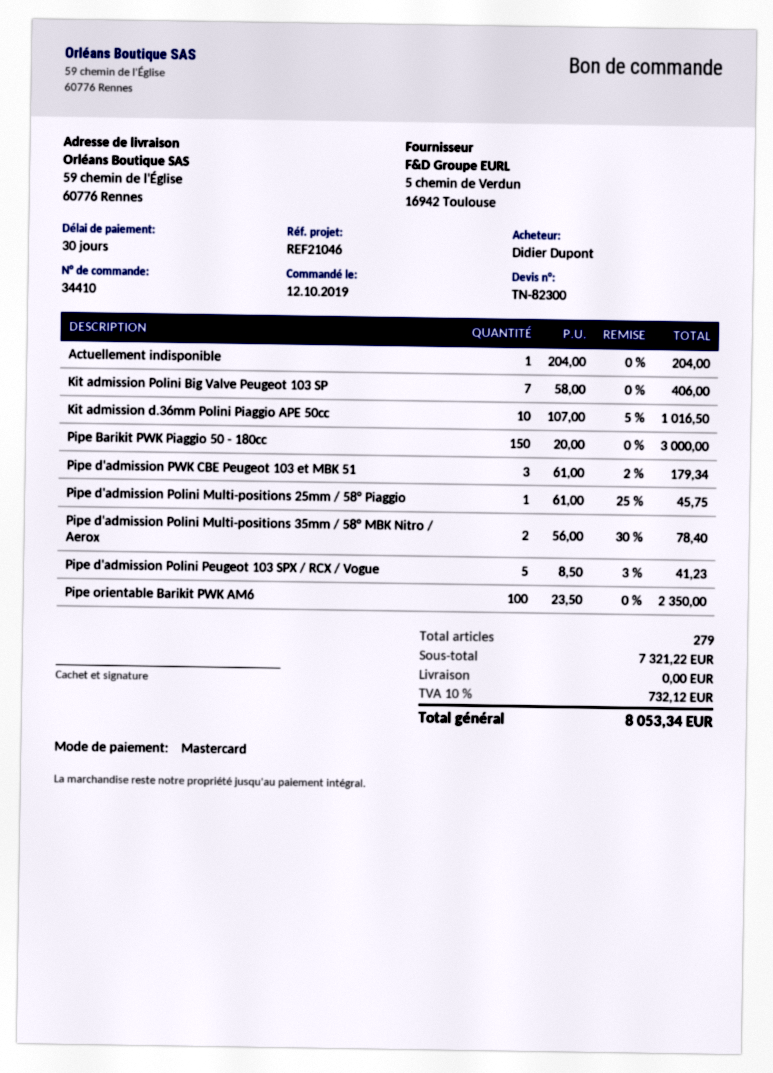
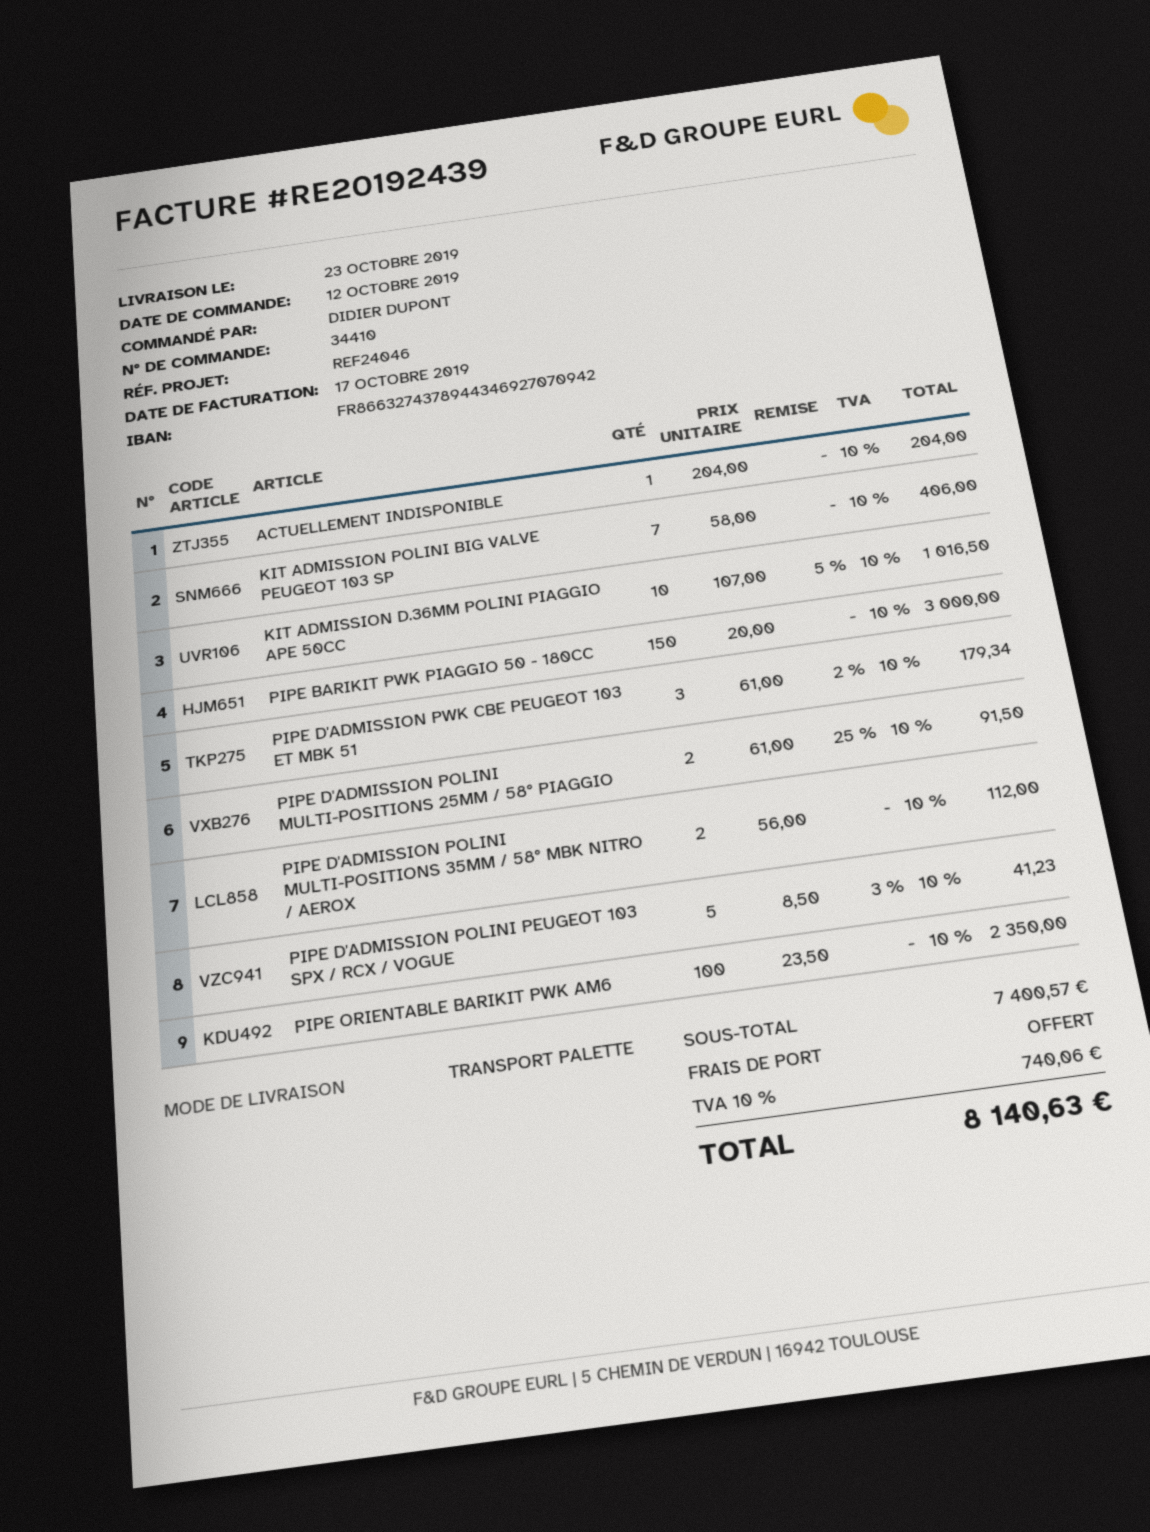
reference: REF21046 -> REF24046
Pipe d'admission Polini Multi-positions 25mm / 58° Piaggio: 1 x 61.00 - 25% = 45.75 -> 2 x 61.00 - 25% = 91.50
Pipe d'admission Polini Multi-positions 35mm / 58° MBK Nitro / Aerox: 2 x 56.00 - 30% = 78.40 -> 2 x 56.00 = 112.00
subtotal: 7321.22 -> 7400.57
tax: 10% = 732.12 -> 10% = 740.06
total: 8053.34 -> 8140.63

